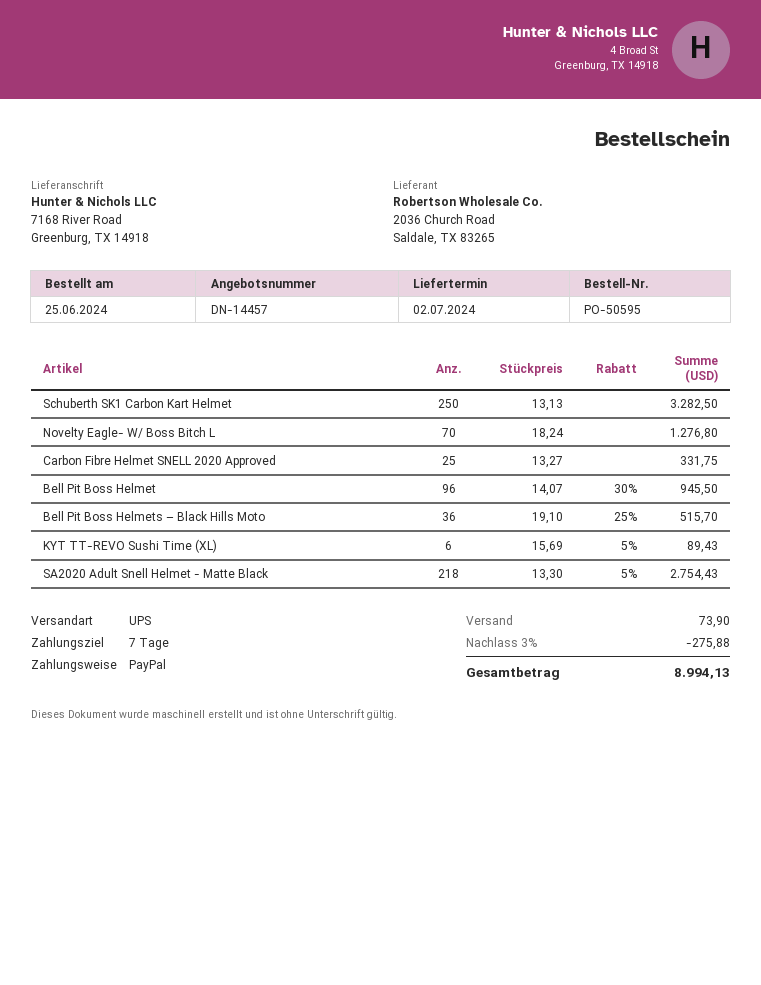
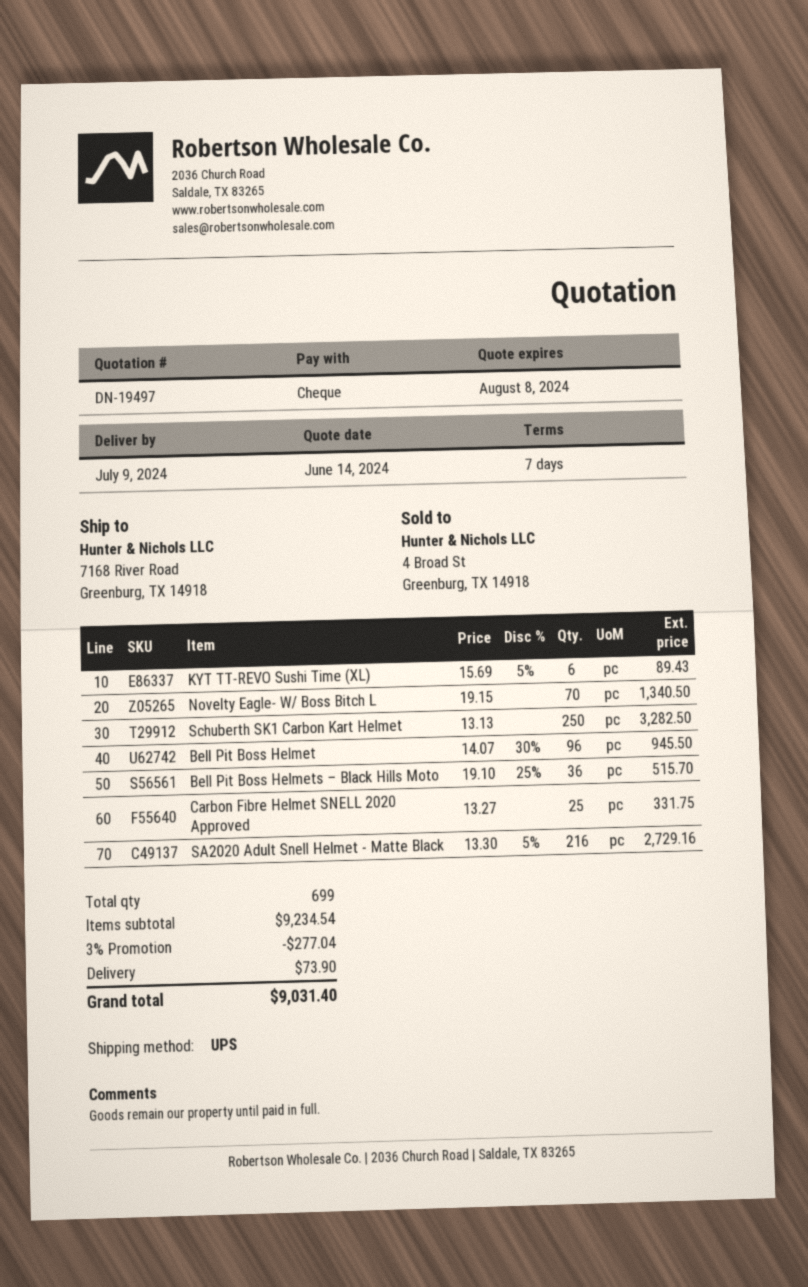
quote number: DN-14457 -> DN-19497
delivery date: 2024-07-02 -> 2024-07-09
payment method: PayPal -> cheque
Novelty Eagle- W/ Boss Bitch L: 70 x 18.24 = 1276.80 -> 70 x 19.15 = 1340.50
SA2020 Adult Snell Helmet - Matte Black: 218 x 13.30 - 5% = 2754.43 -> 216 x 13.30 - 5% = 2729.16
discount: 3% = 275.88 -> 3% = 277.04
total: 8994.13 -> 9031.40

